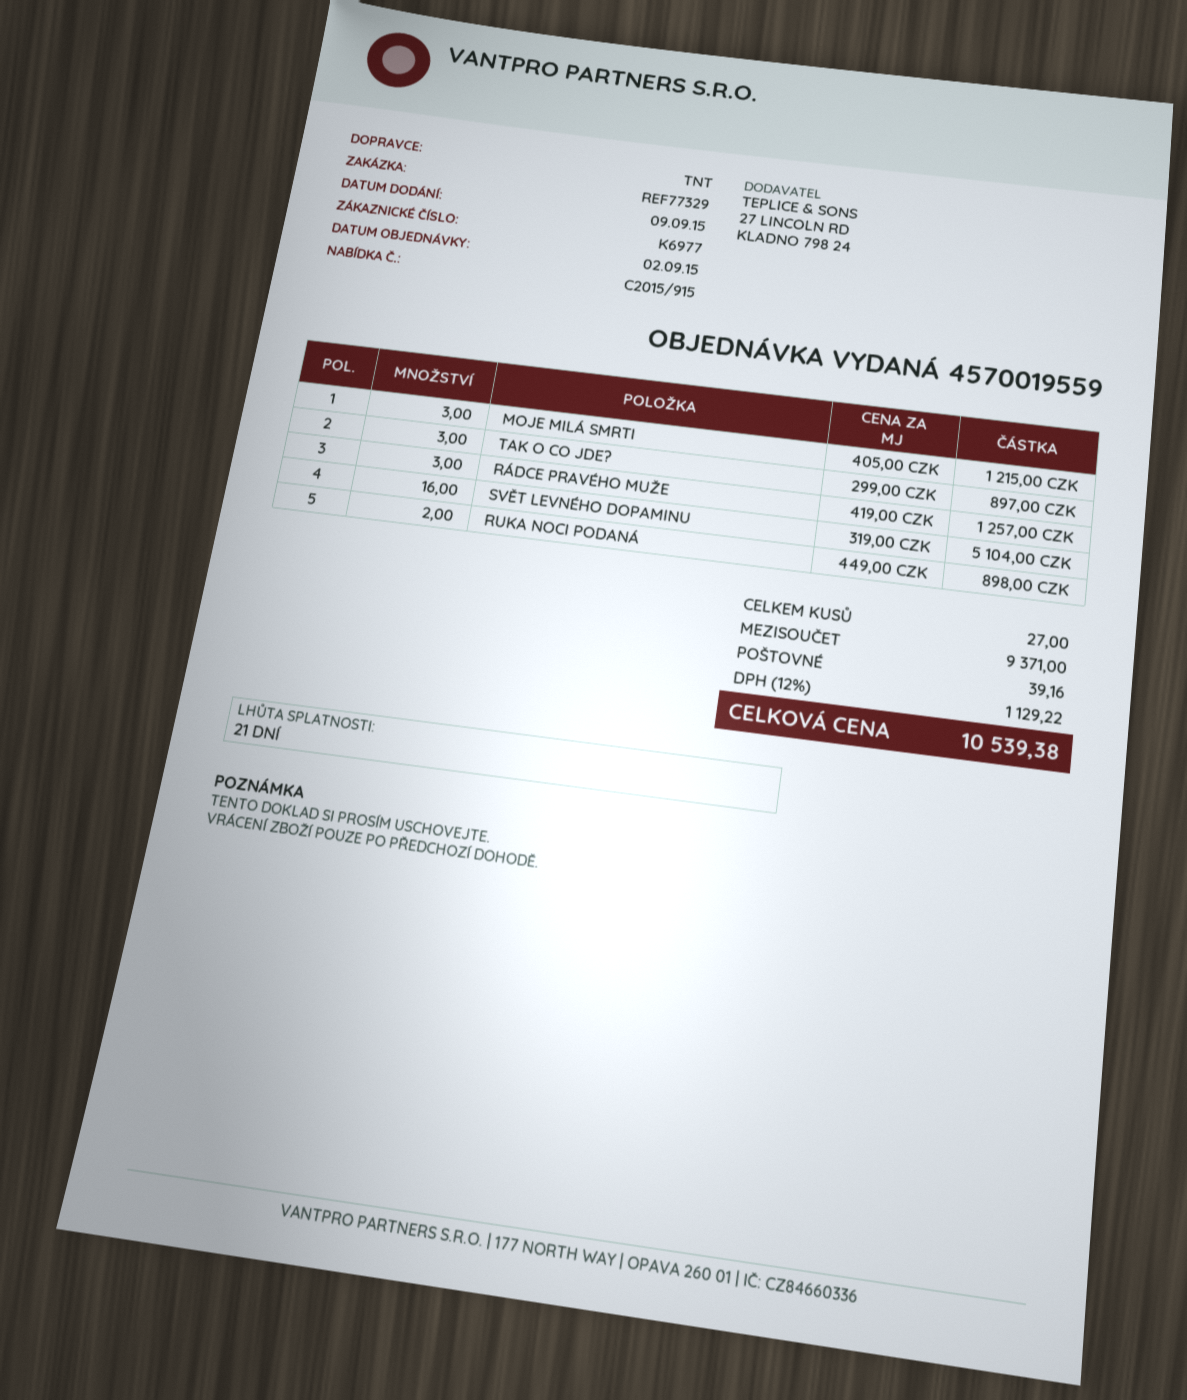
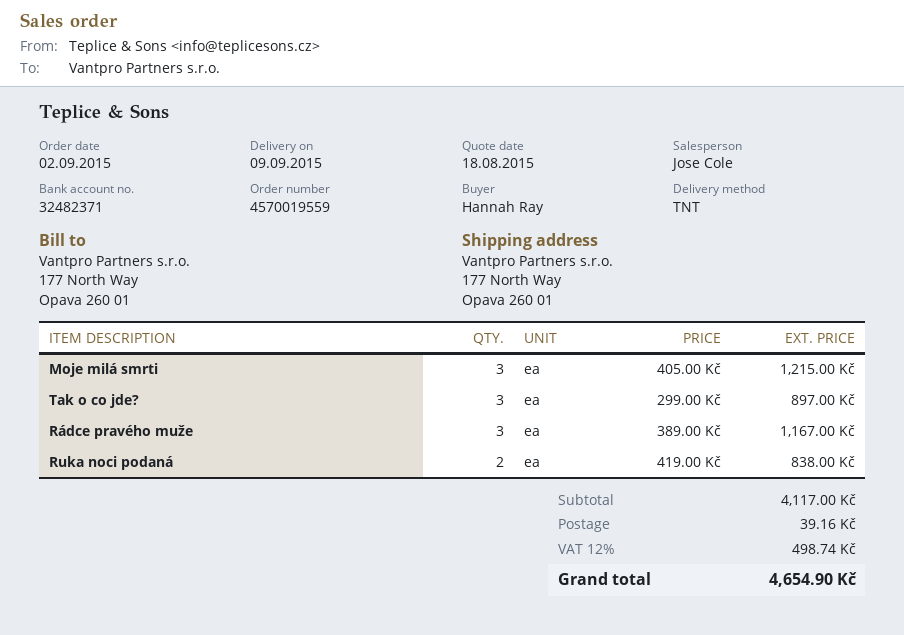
RÁDCE PRAVÉHO MUŽE: 3 x 419.00 = 1257.00 -> 3 x 389.00 = 1167.00
SVĚT LEVNÉHO DOPAMINU: 16 x 319.00 = 5104.00 -> none
RUKA NOCI PODANÁ: 2 x 449.00 = 898.00 -> 2 x 419.00 = 838.00
subtotal: 9371.00 -> 4117.00
tax: 12% = 1129.22 -> 12% = 498.74
total: 10539.38 -> 4654.90

